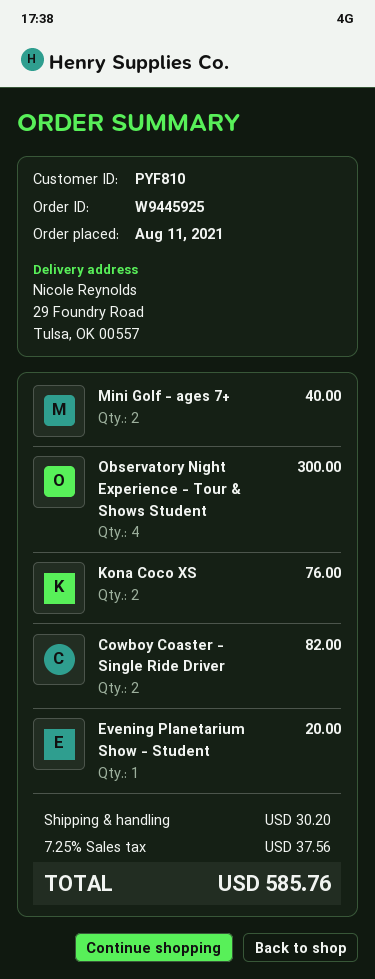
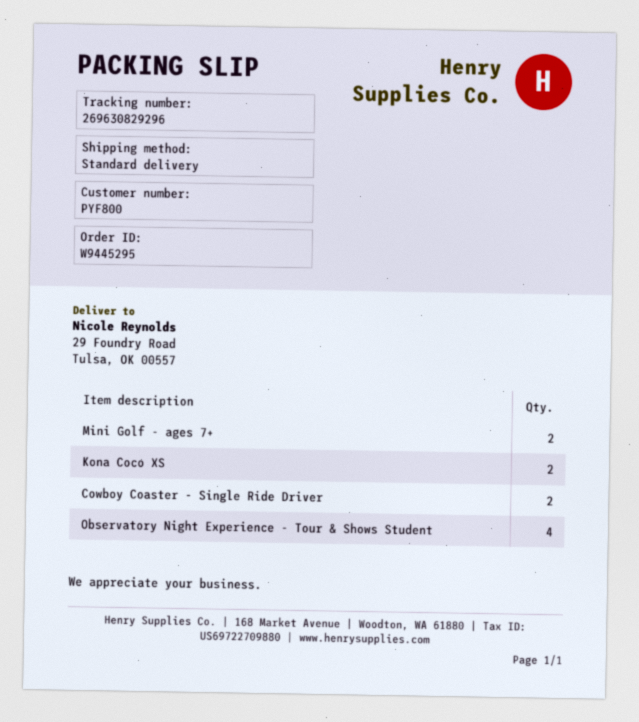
order number: W9445925 -> W9445295
customer number: PYF810 -> PYF800
Evening Planetarium Show - Student: 1 -> none

